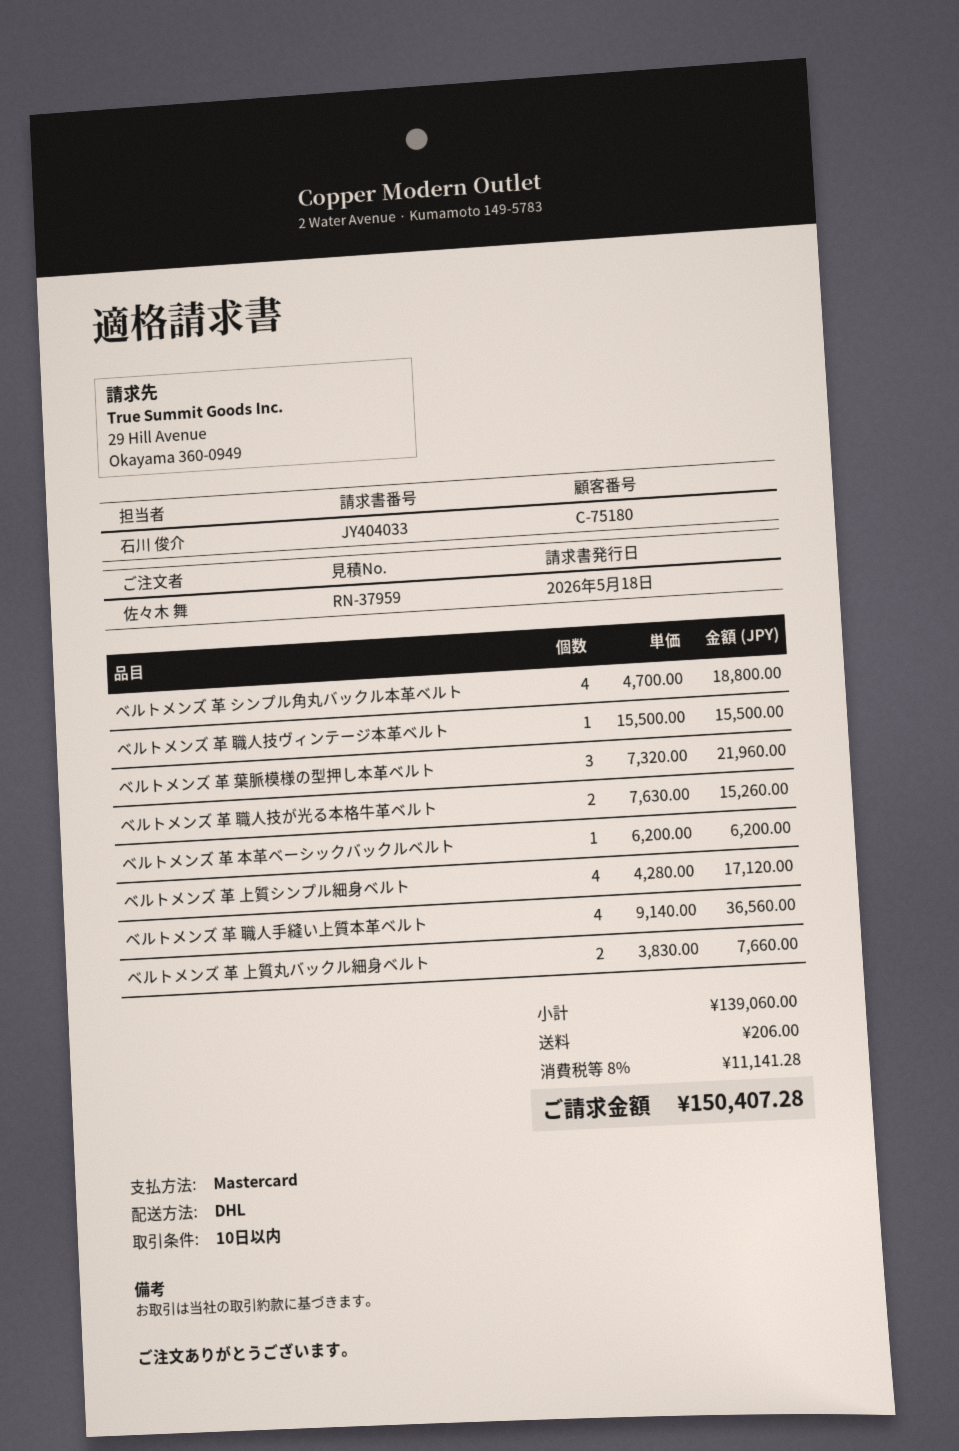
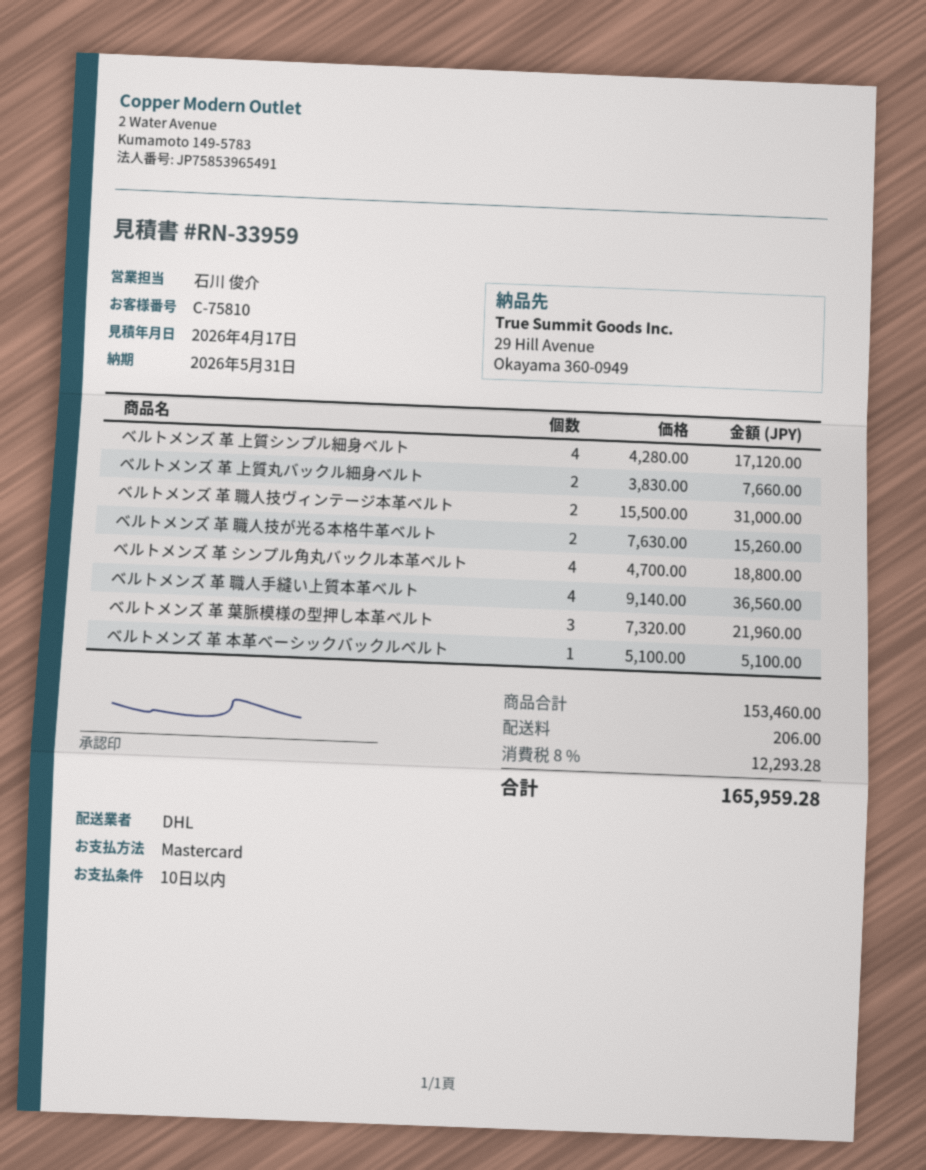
quote number: RN-37959 -> RN-33959
customer number: C-75180 -> C-75810
ベルトメンズ 革 職人技ヴィンテージ本革ベルト: 1 x 15500.00 = 15500.00 -> 2 x 15500.00 = 31000.00
ベルトメンズ 革 本革ベーシックバックルベルト: 1 x 6200.00 = 6200.00 -> 1 x 5100.00 = 5100.00
subtotal: 139060.00 -> 153460.00
tax: 8% = 11141.28 -> 8% = 12293.28
total: 150407.28 -> 165959.28

